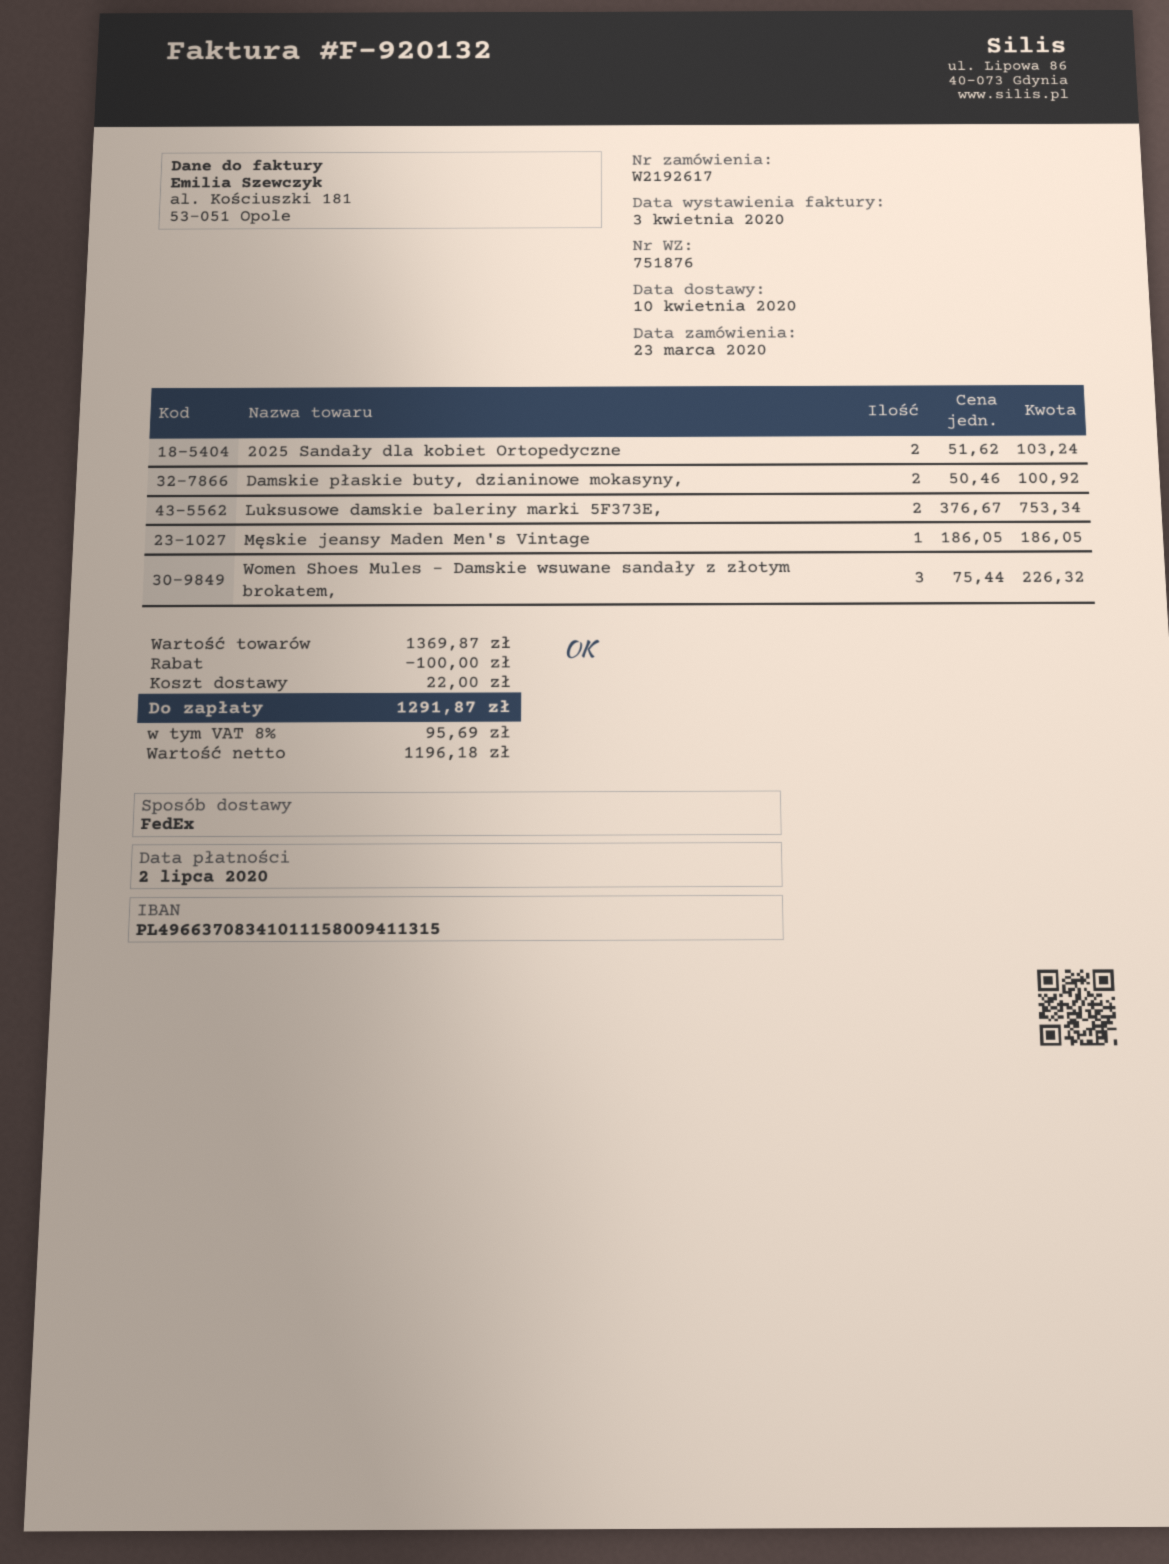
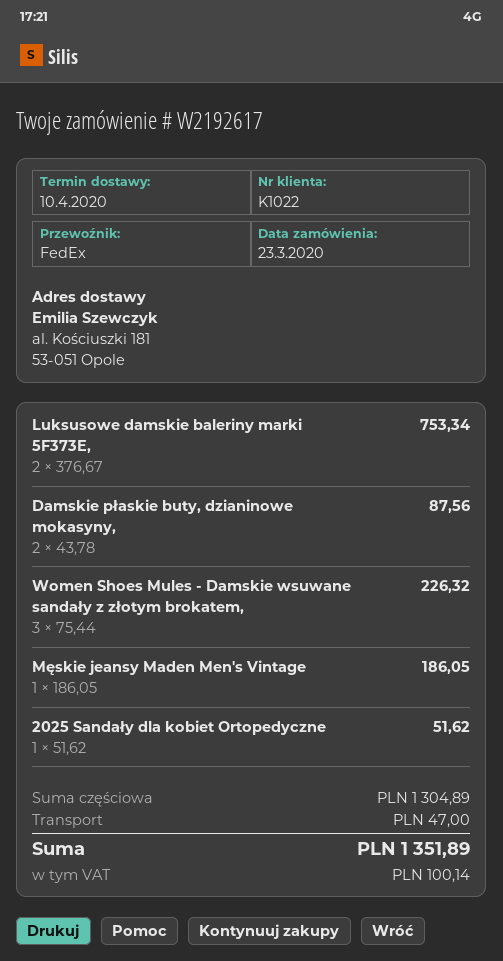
2025 Sandały dla kobiet Ortopedyczne: 2 x 51.62 = 103.24 -> 1 x 51.62 = 51.62
Damskie płaskie buty, dzianinowe mokasyny,: 2 x 50.46 = 100.92 -> 2 x 43.78 = 87.56
subtotal: 1369.87 -> 1304.89
discount: 100.00 -> none
shipping: 22.00 -> 47.00
tax: 95.69 -> 100.14
total: 1291.87 -> 1351.89

